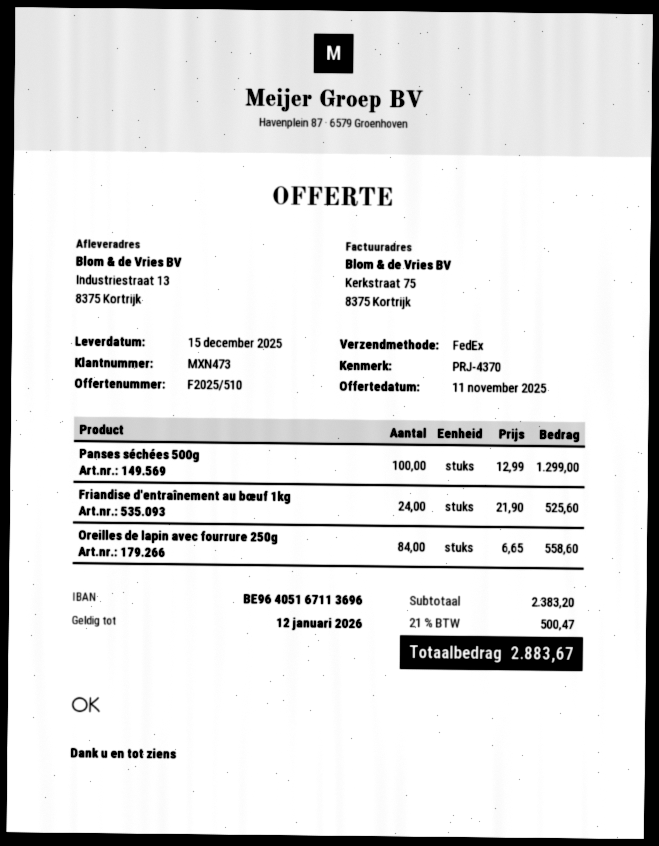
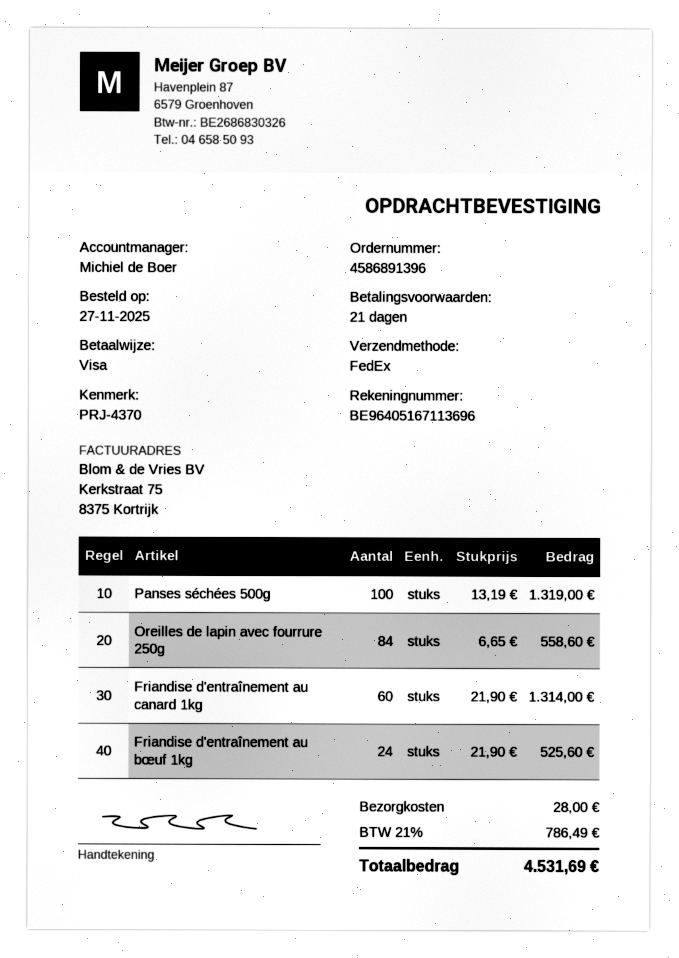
Panses séchées 500g: 100 x 12.99 = 1299.00 -> 100 x 13.19 = 1319.00
Friandise d'entraînement au canard 1kg: none -> 60 x 21.90 = 1314.00
shipping: none -> 28.00
tax: 21% = 500.47 -> 21% = 786.49
total: 2883.67 -> 4531.69

